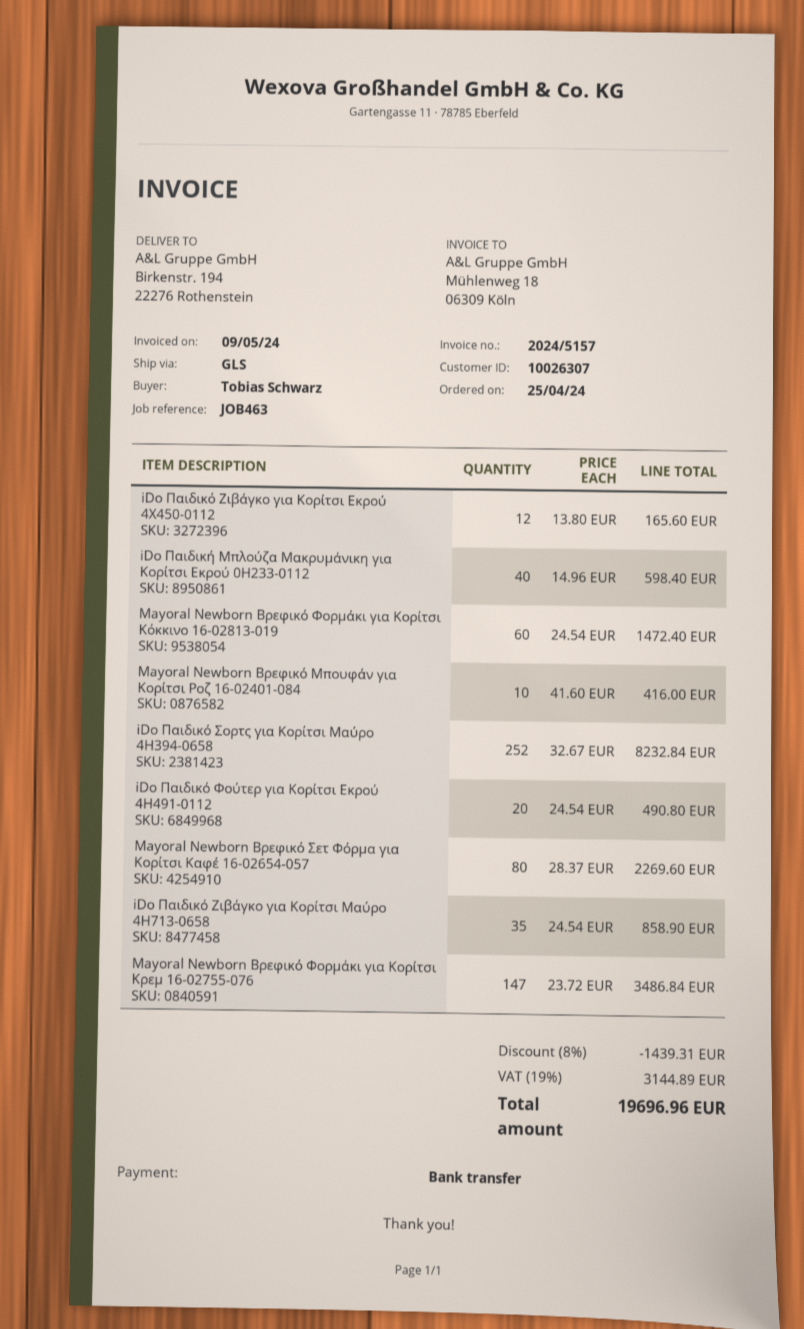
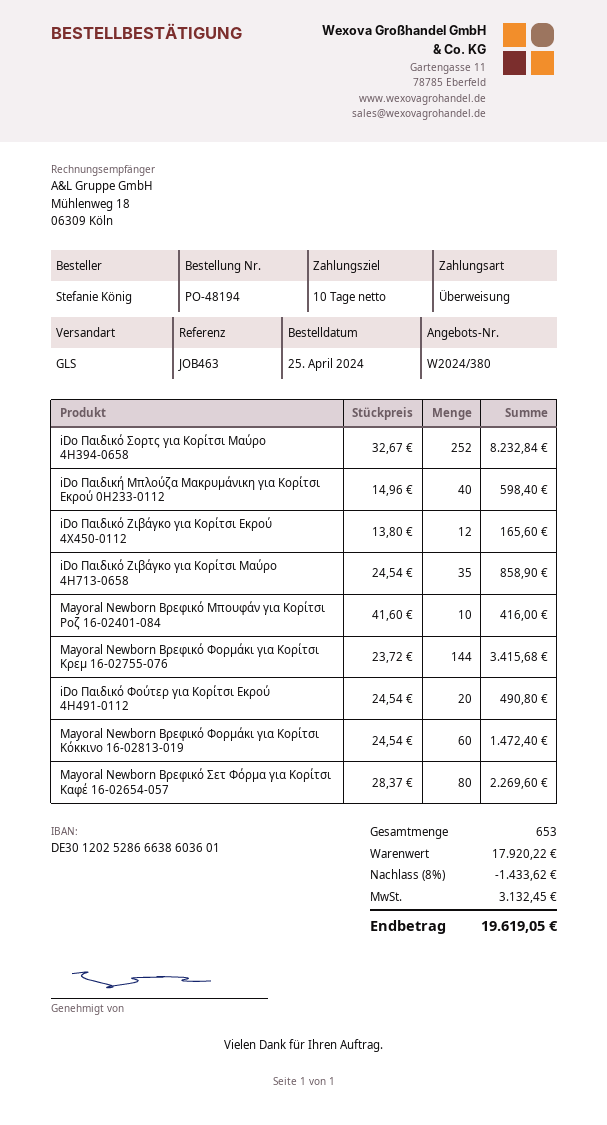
ordered by: Tobias Schwarz -> Stefanie König
Mayoral Newborn Βρεφικό Φορμάκι για Κορίτσι Κρεμ 16-02755-076: 147 x 23.72 = 3486.84 -> 144 x 23.72 = 3415.68
discount: 8% = 1439.31 -> 8% = 1433.62
tax: 3144.89 -> 3132.45
total: 19696.96 -> 19619.05

